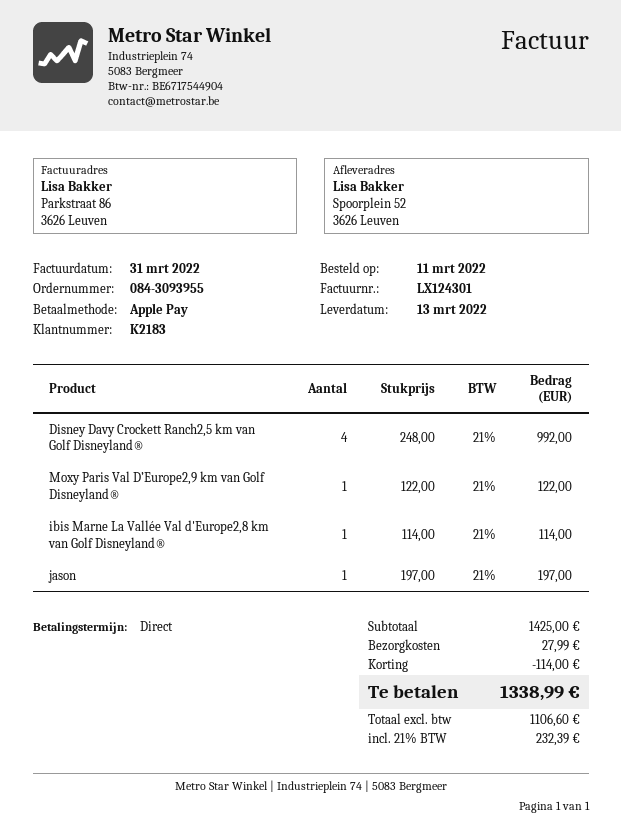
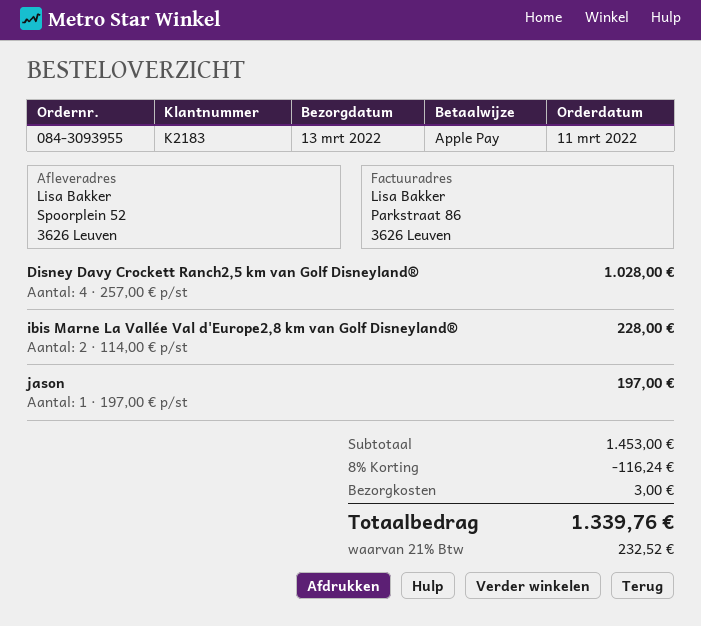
Disney Davy Crockett Ranch2,5 km van Golf Disneyland®: 4 x 248.00 = 992.00 -> 4 x 257.00 = 1028.00
Moxy Paris Val D’Europe2,9 km van Golf Disneyland®: 1 x 122.00 = 122.00 -> none
ibis Marne La Vallée Val d'Europe2,8 km van Golf Disneyland®: 1 x 114.00 = 114.00 -> 2 x 114.00 = 228.00
subtotal: 1425.00 -> 1453.00
discount: 114.00 -> 116.24
shipping: 27.99 -> 3.00
tax: 21% = 232.39 -> 21% = 232.52
total: 1338.99 -> 1339.76

